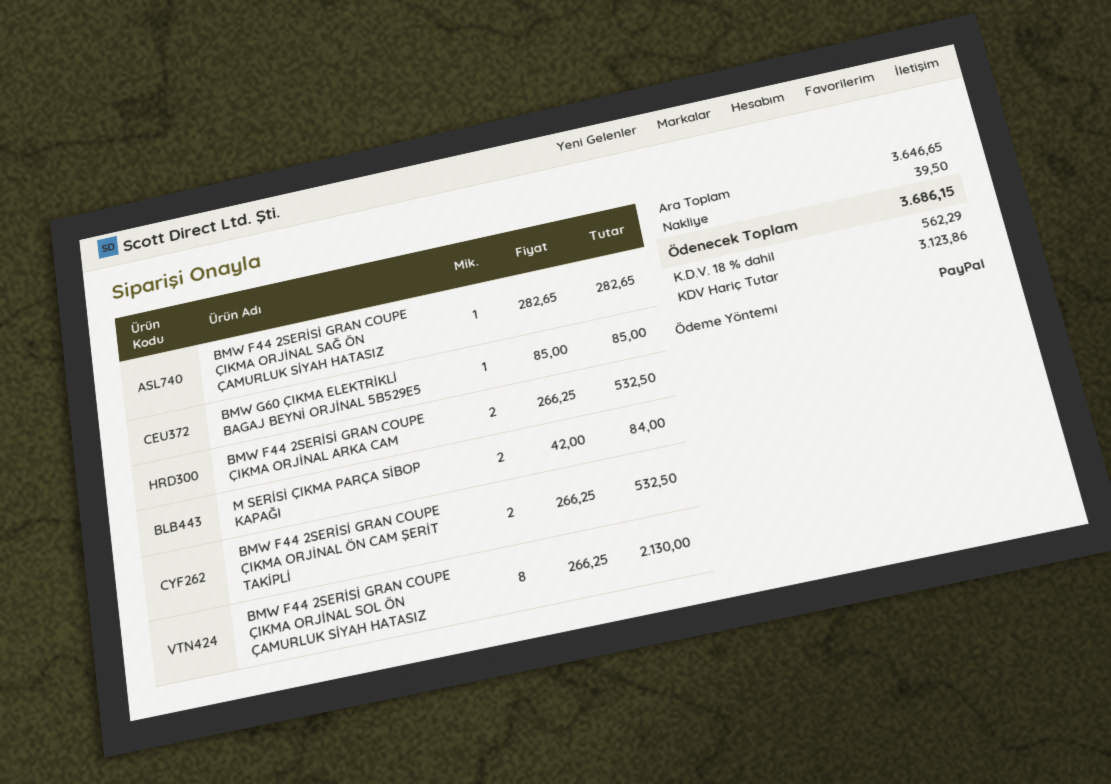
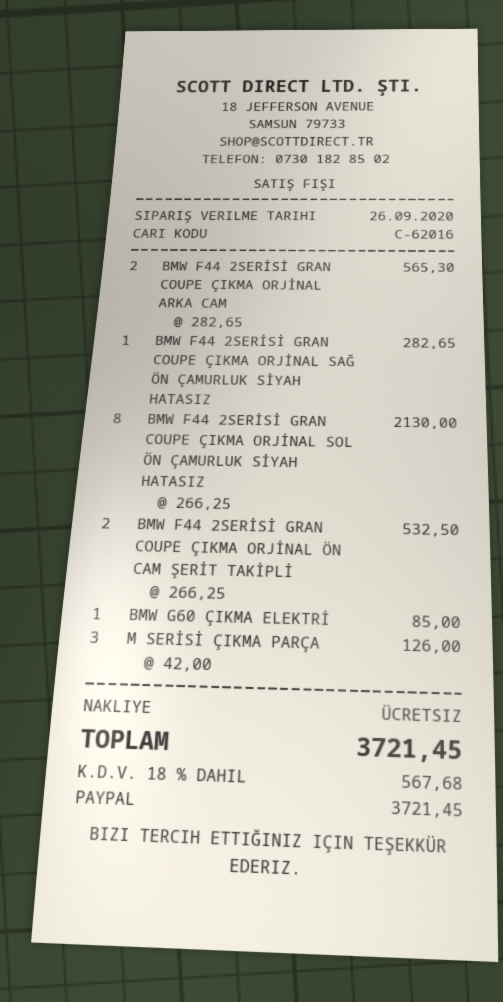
BMW F44 2SERİSİ GRAN COUPE ÇIKMA ORJİNAL ARKA CAM: 2 x 266.25 = 532.50 -> 2 x 282.65 = 565.30
M SERİSİ ÇIKMA PARÇA SİBOP KAPAĞI: 2 x 42.00 = 84.00 -> 3 x 42.00 = 126.00
shipping: 39.50 -> 0.00
tax: 18% = 562.29 -> 18% = 567.68
total: 3686.15 -> 3721.45

